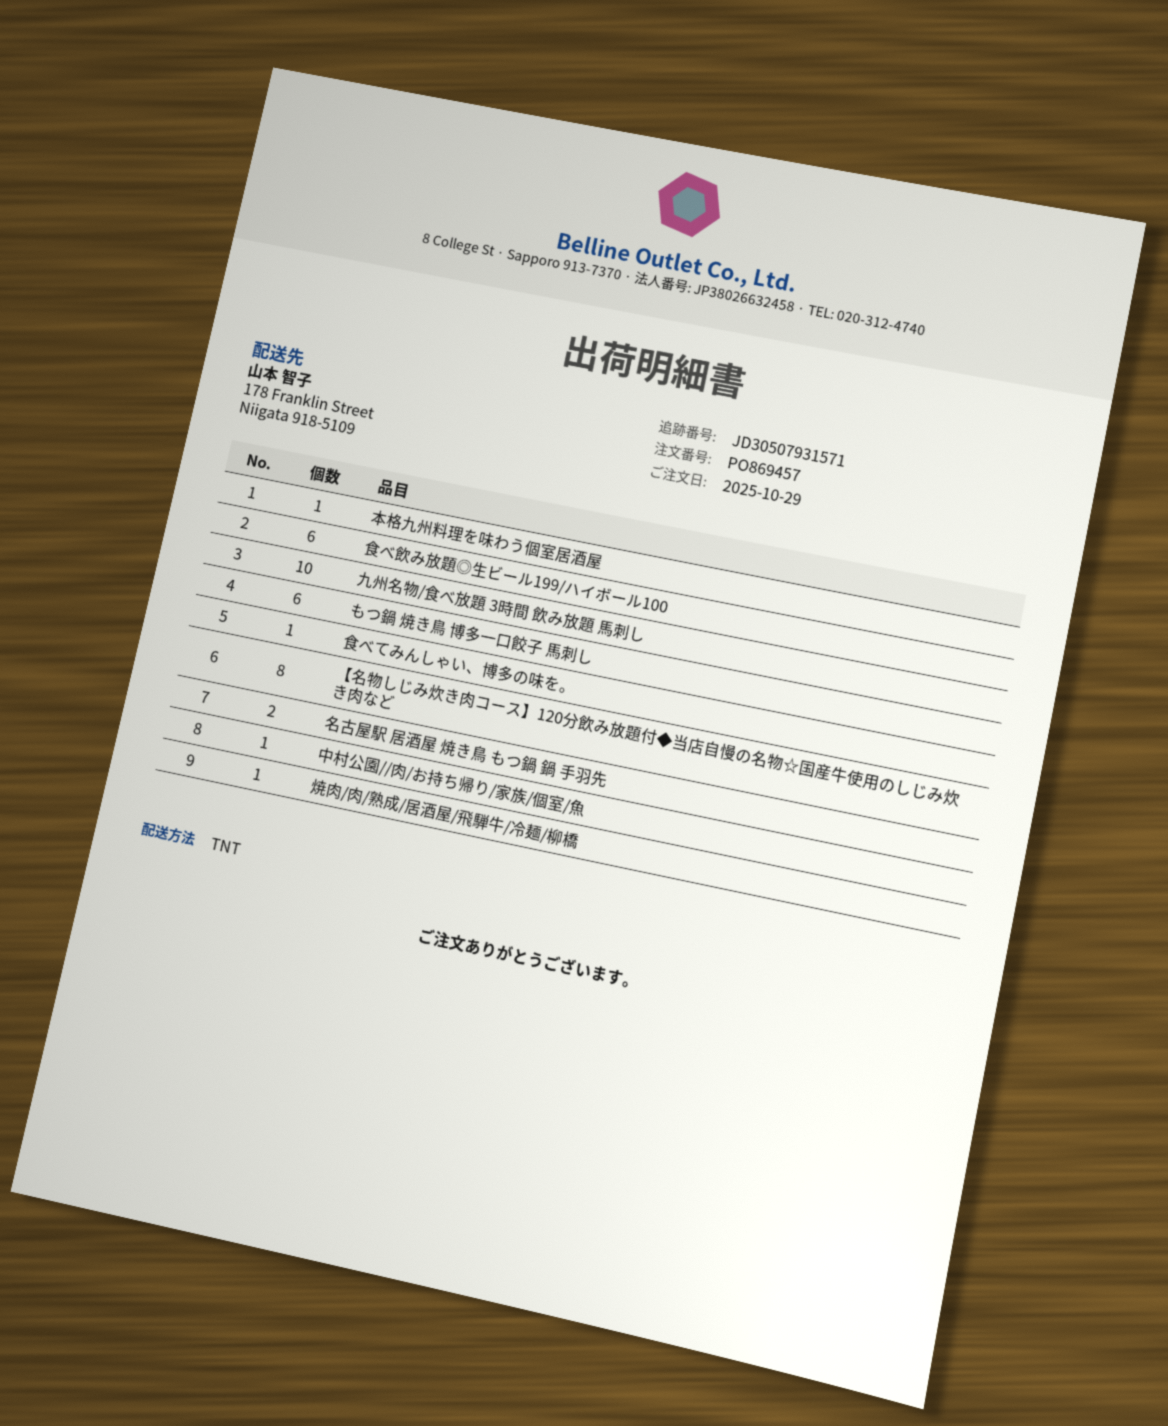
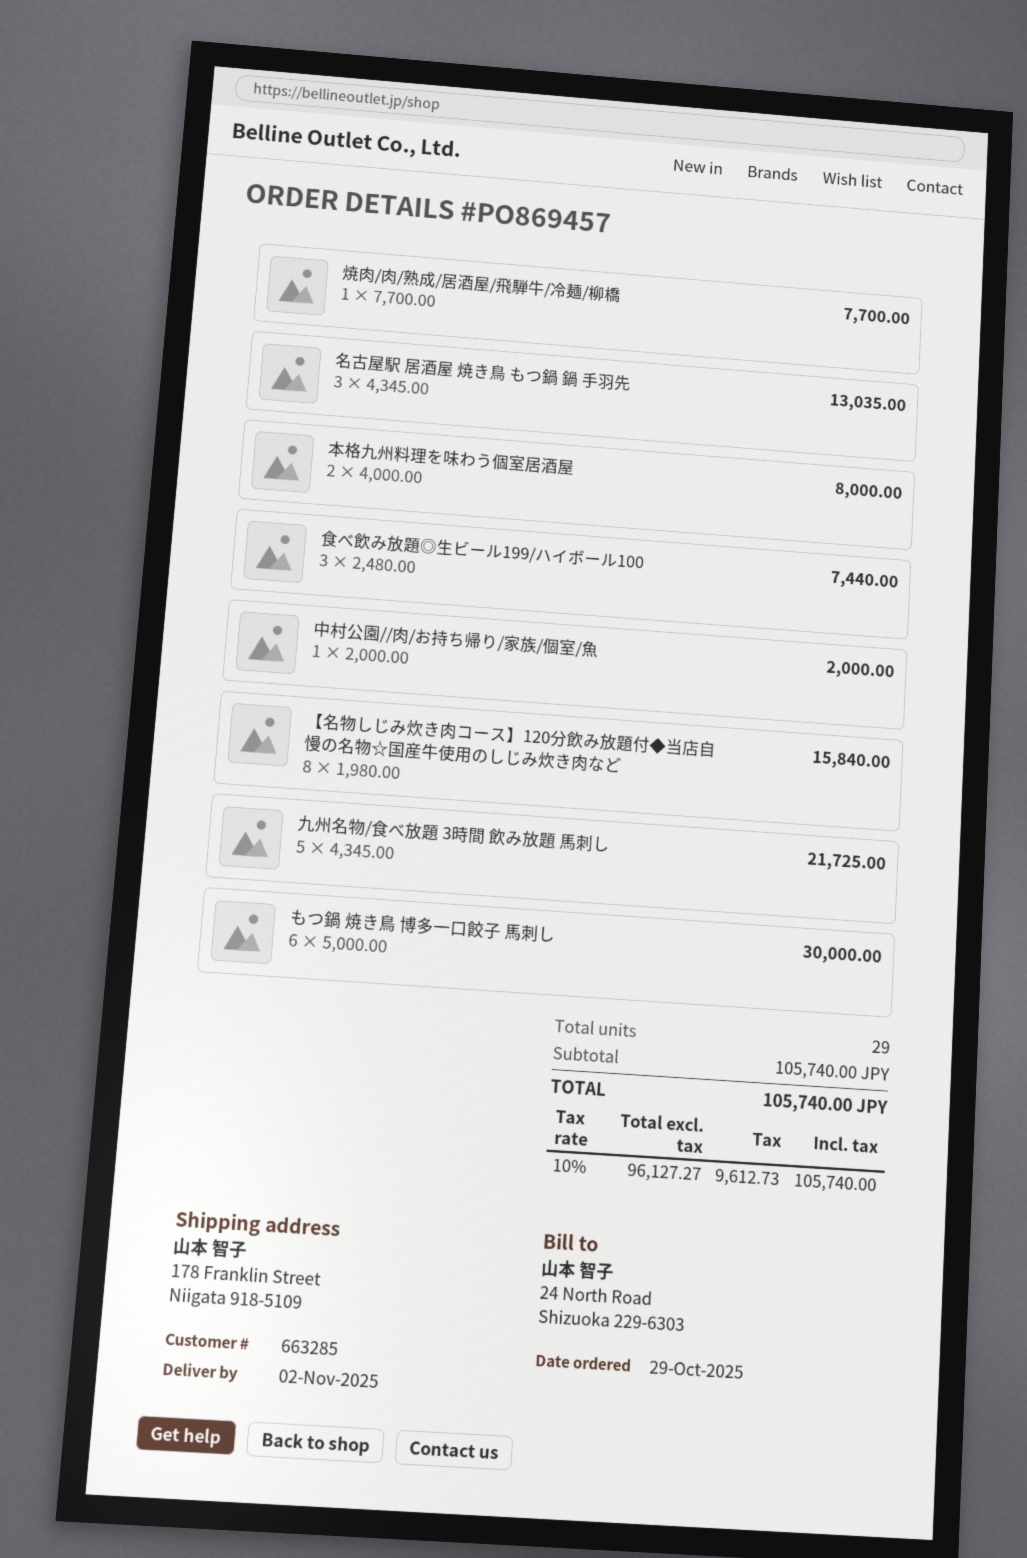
本格九州料理を味わう個室居酒屋: 1 -> 2
食べ飲み放題◎生ビール199/ハイボール100: 6 -> 3
九州名物/食べ放題 3時間 飲み放題 馬刺し: 10 -> 5
食べてみんしゃい、博多の味を。: 1 -> none
名古屋駅 居酒屋 焼き鳥 もつ鍋 鍋 手羽先: 2 -> 3

